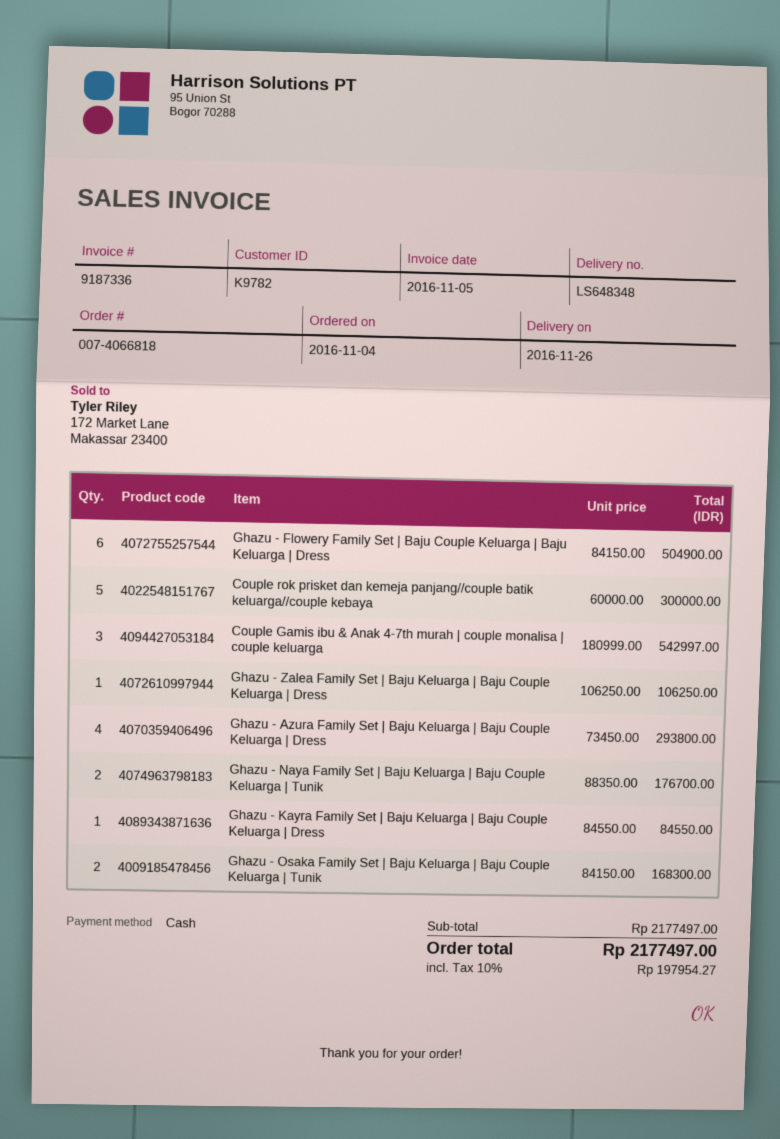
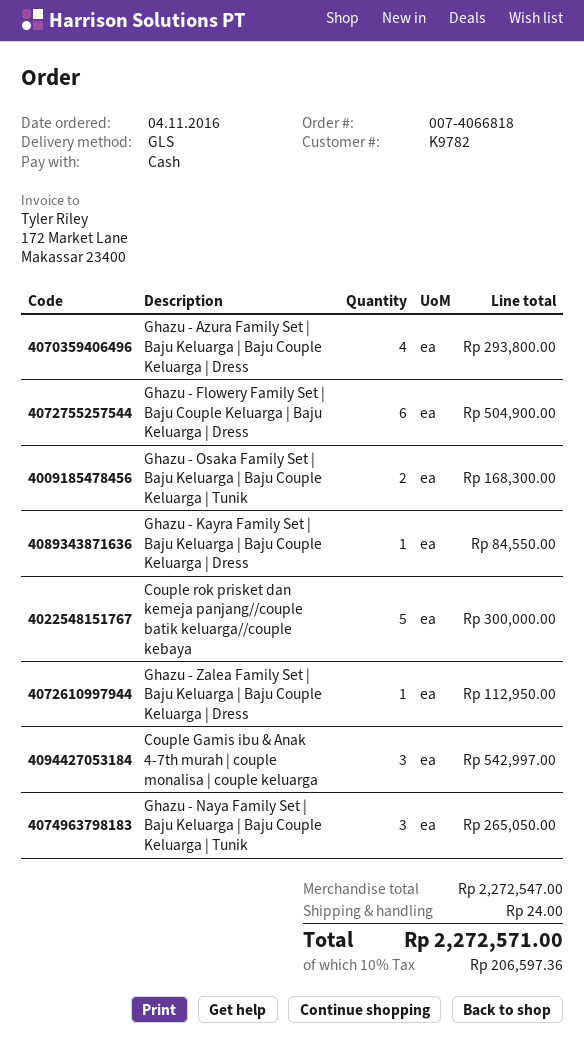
Ghazu - Zalea Family Set | Baju Keluarga | Baju Couple Keluarga | Dress: 1 for 106250.00 -> 1 for 112950.00
Ghazu - Naya Family Set | Baju Keluarga | Baju Couple Keluarga | Tunik: 2 for 176700.00 -> 3 for 265050.00
subtotal: 2177497.00 -> 2272547.00
shipping: none -> 24.00
tax: 10% = 197954.27 -> 10% = 206597.36
total: 2177497.00 -> 2272571.00

